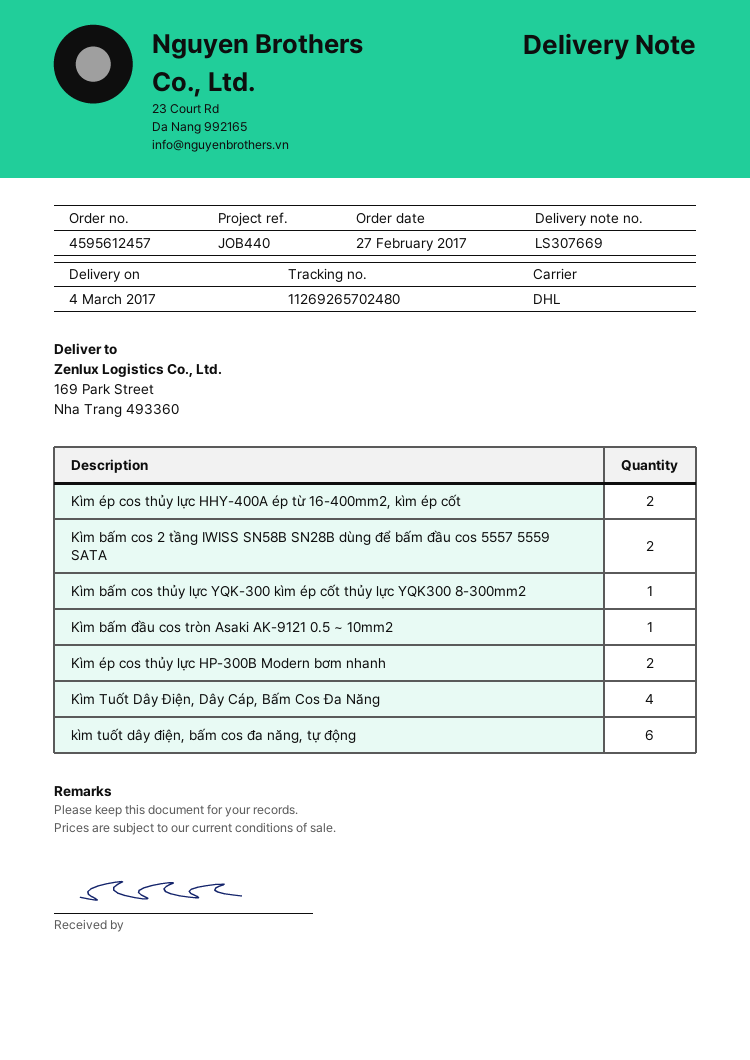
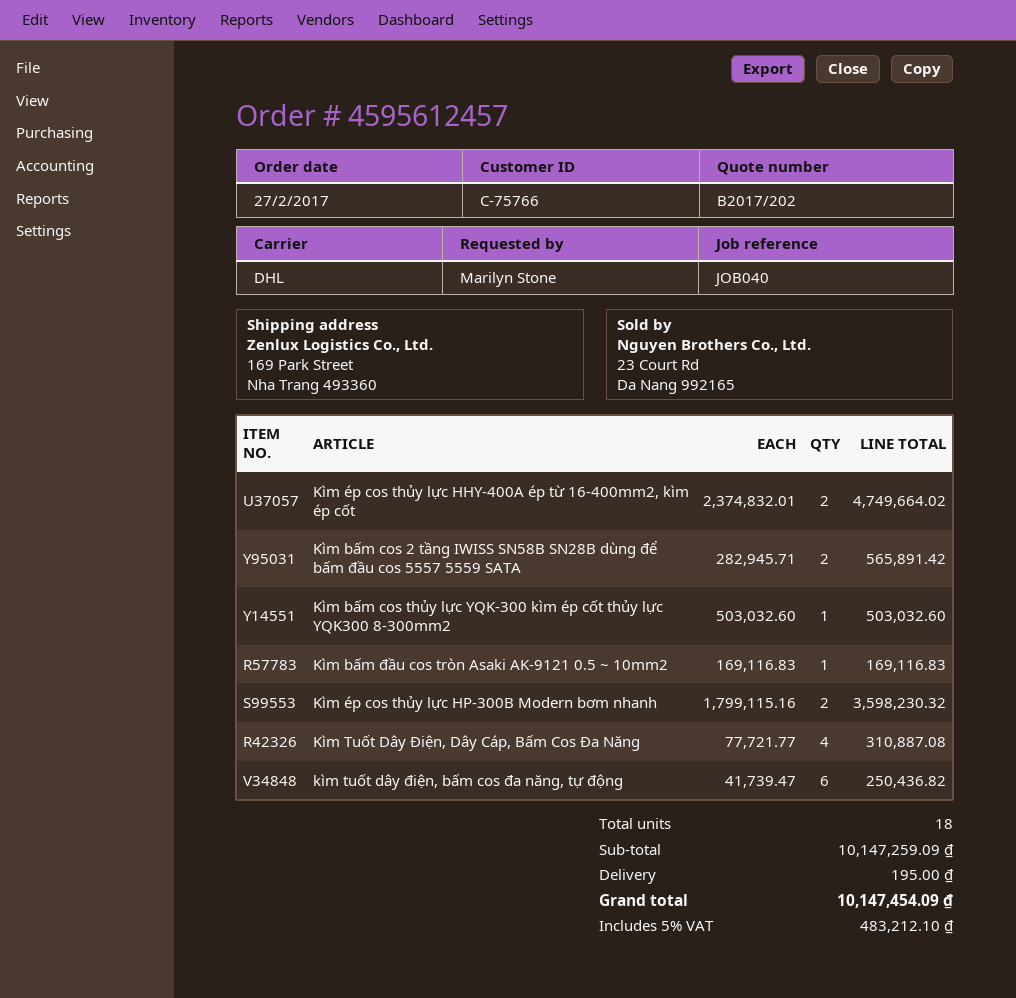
reference: JOB440 -> JOB040

